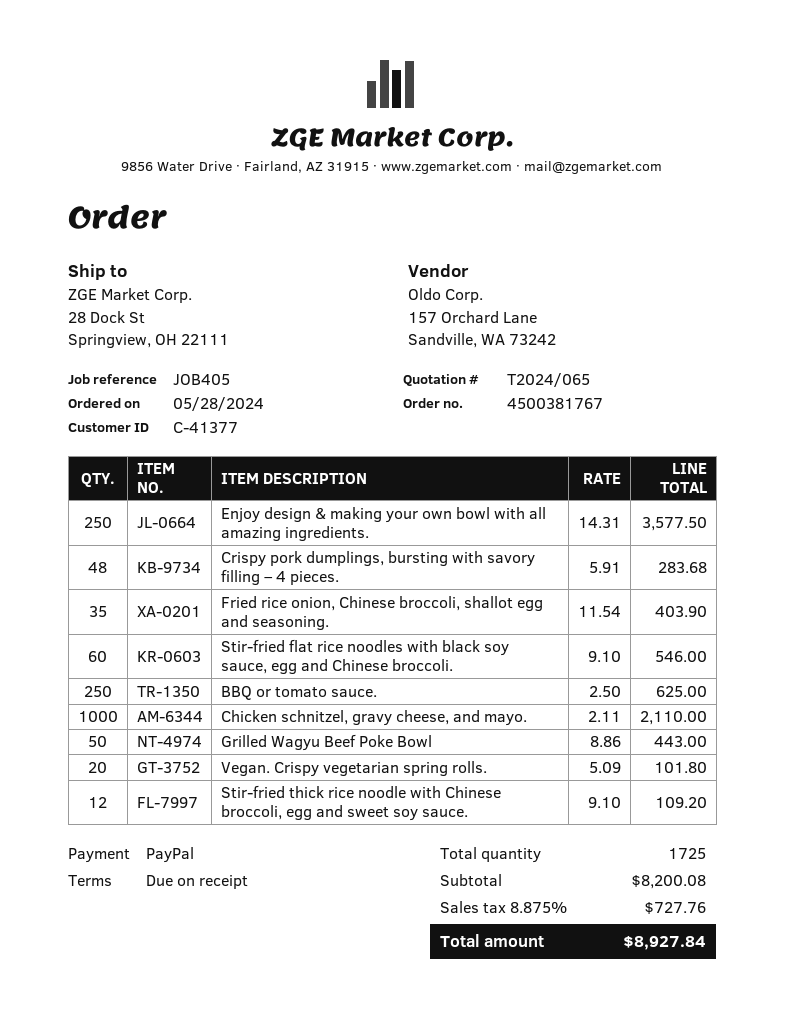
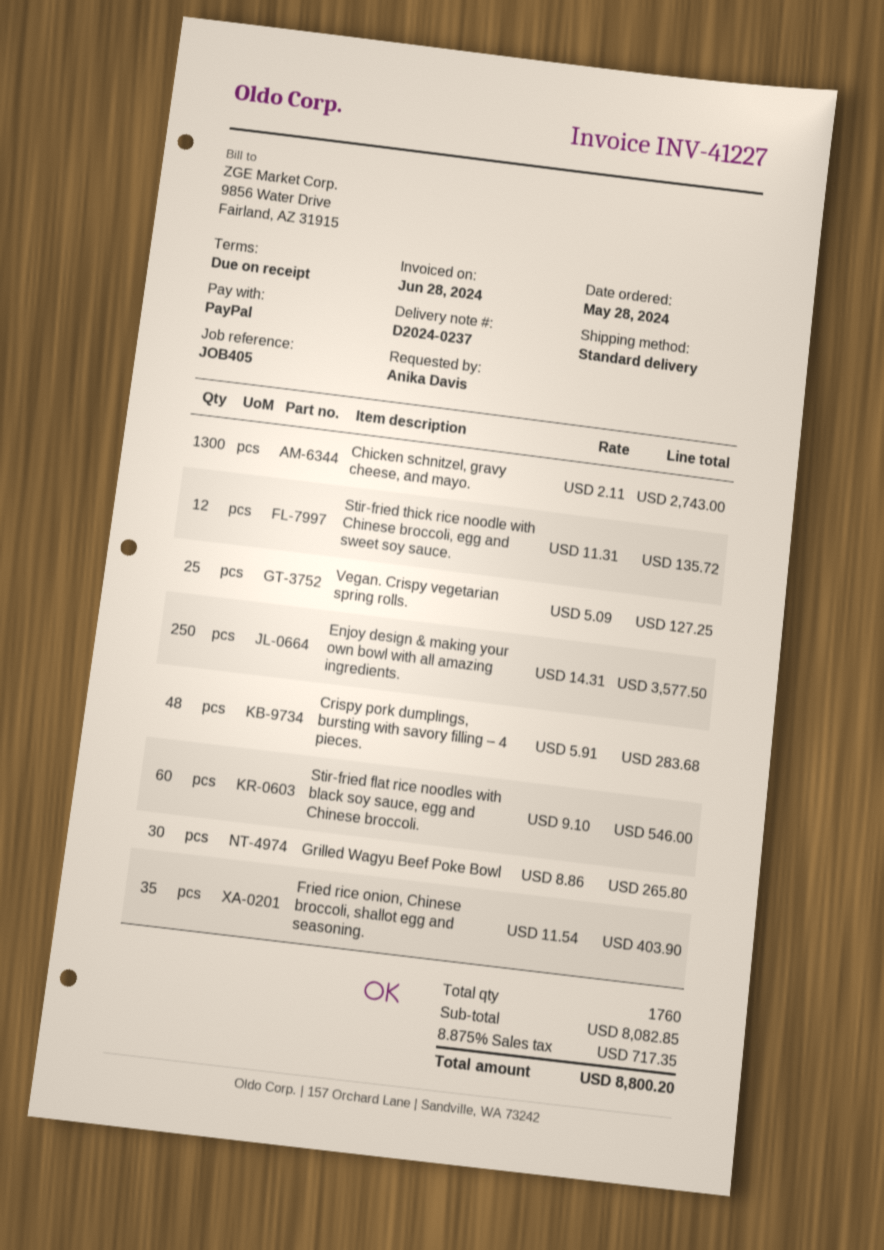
BBQ or tomato sauce.: 250 x 2.50 = 625.00 -> none
Chicken schnitzel, gravy cheese, and mayo.: 1000 x 2.11 = 2110.00 -> 1300 x 2.11 = 2743.00
Grilled Wagyu Beef Poke Bowl: 50 x 8.86 = 443.00 -> 30 x 8.86 = 265.80
Vegan. Crispy vegetarian spring rolls.: 20 x 5.09 = 101.80 -> 25 x 5.09 = 127.25
Stir-fried thick rice noodle with Chinese broccoli, egg and sweet soy sauce.: 12 x 9.10 = 109.20 -> 12 x 11.31 = 135.72
total quantity: 1725 -> 1760
subtotal: 8200.08 -> 8082.85
tax: 8.875% = 727.76 -> 8.875% = 717.35
total: 8927.84 -> 8800.20

